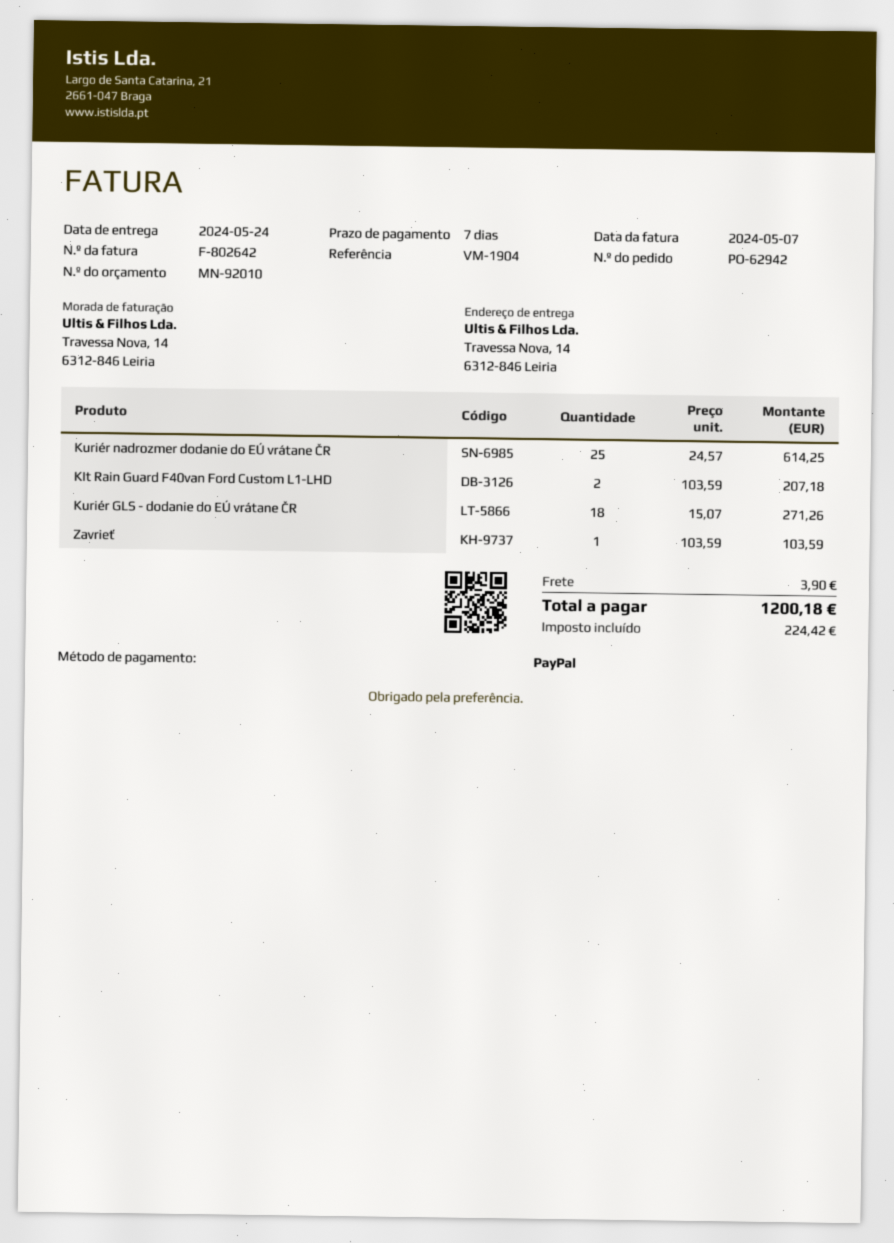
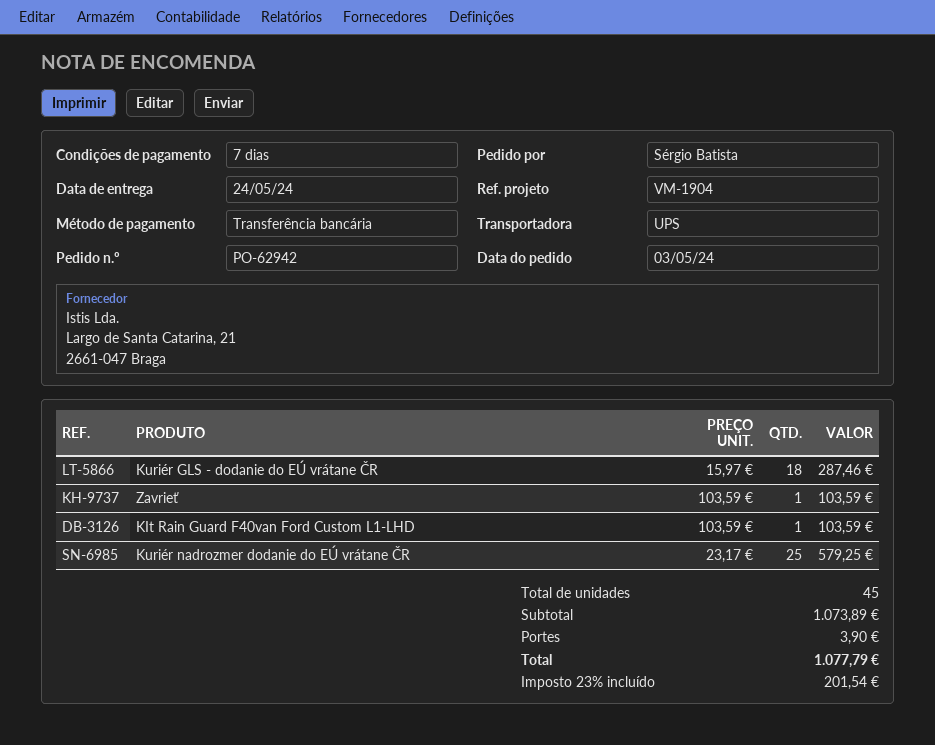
payment method: PayPal -> bank transfer
Kuriér nadrozmer dodanie do EÚ vrátane ČR: 25 x 24.57 = 614.25 -> 25 x 23.17 = 579.25
KIt Rain Guard F40van Ford Custom L1-LHD: 2 x 103.59 = 207.18 -> 1 x 103.59 = 103.59
Kuriér GLS - dodanie do EÚ vrátane ČR: 18 x 15.07 = 271.26 -> 18 x 15.97 = 287.46
tax: 224.42 -> 201.54
total: 1200.18 -> 1077.79

